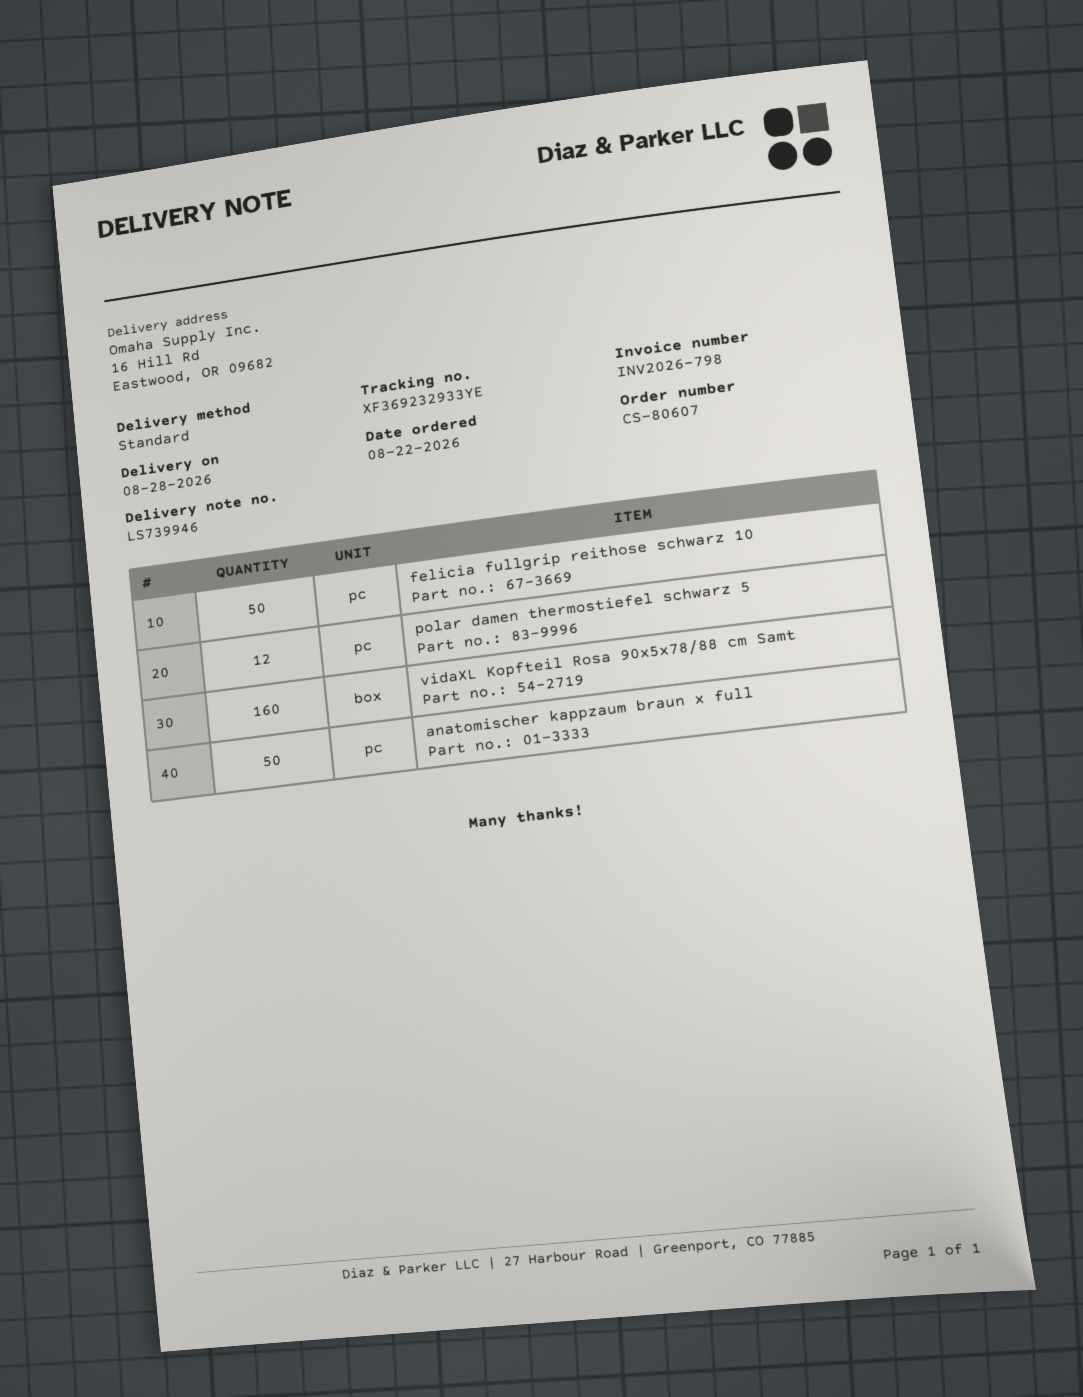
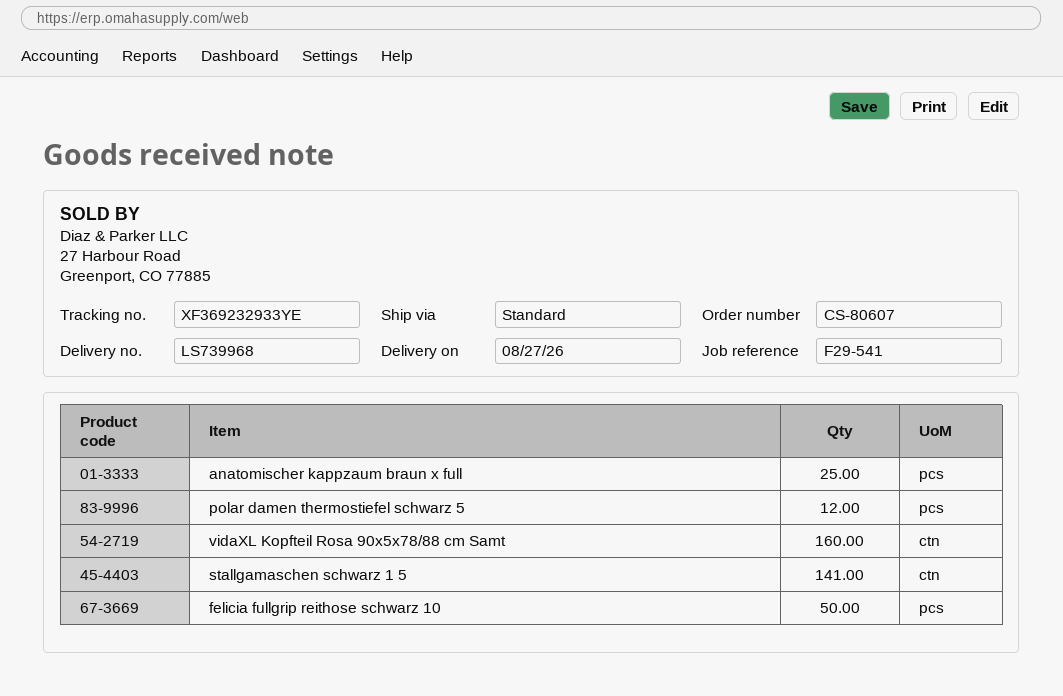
delivery note number: LS739946 -> LS739968
delivery date: 2026-08-28 -> 2026-08-27
anatomischer kappzaum braun x full: 50 -> 25
stallgamaschen schwarz 1 5: none -> 141

